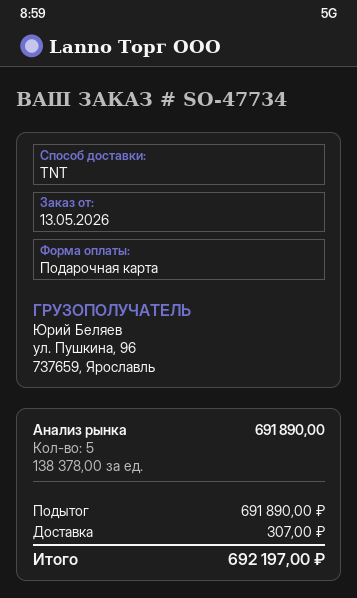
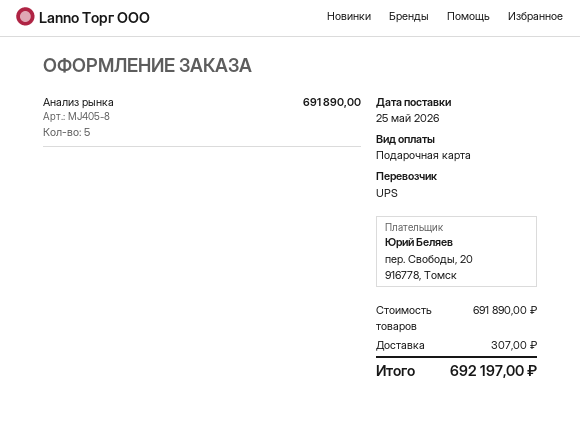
shipping method: TNT -> UPS

